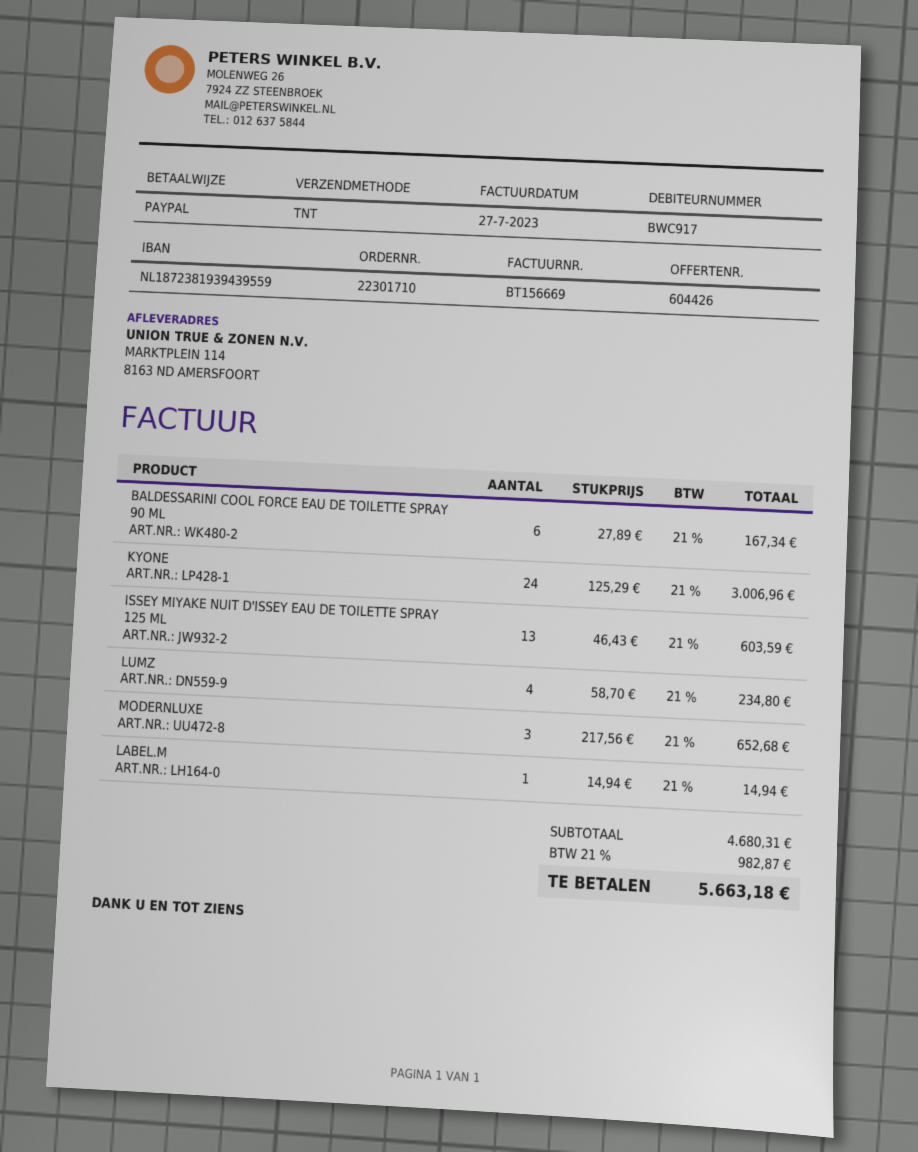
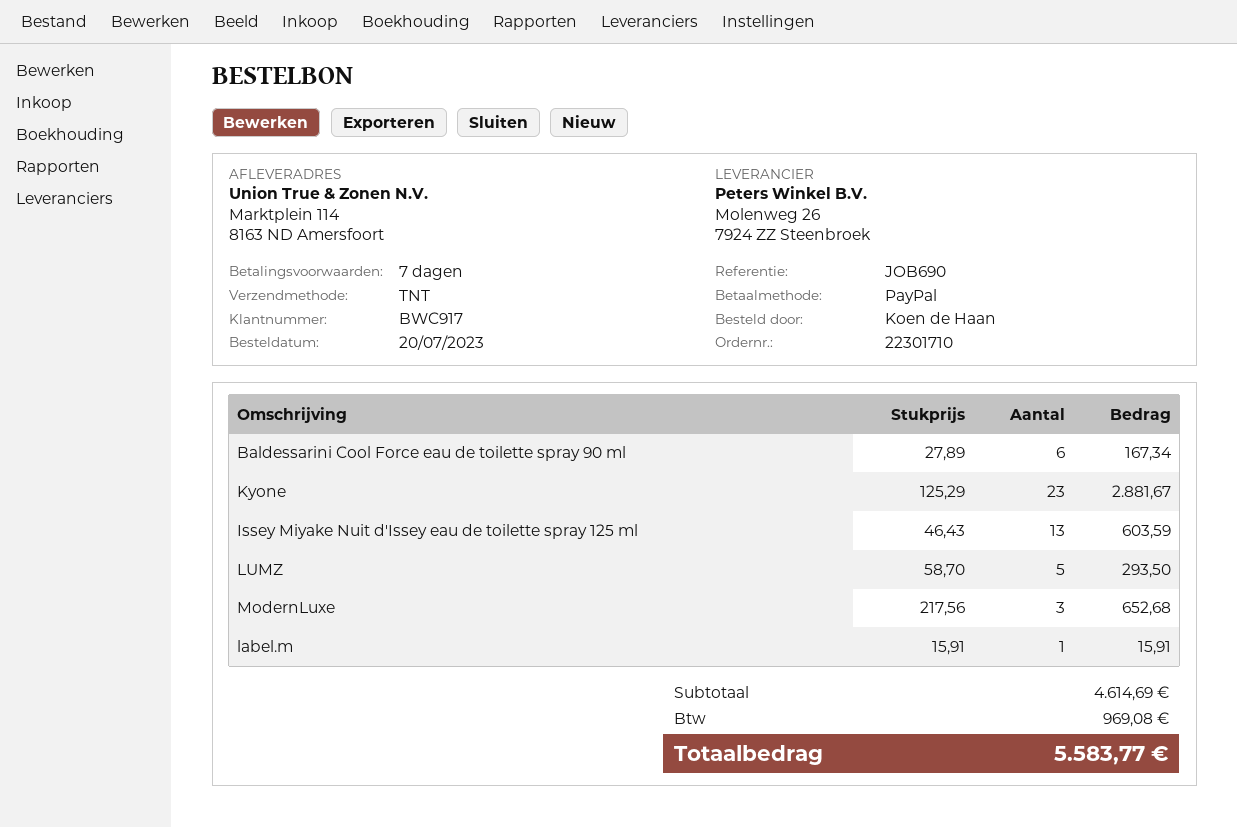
KYONE: 24 x 125.29 = 3006.96 -> 23 x 125.29 = 2881.67
LUMZ: 4 x 58.70 = 234.80 -> 5 x 58.70 = 293.50
LABEL.M: 1 x 14.94 = 14.94 -> 1 x 15.91 = 15.91
subtotal: 4680.31 -> 4614.69
tax: 982.87 -> 969.08
total: 5663.18 -> 5583.77

